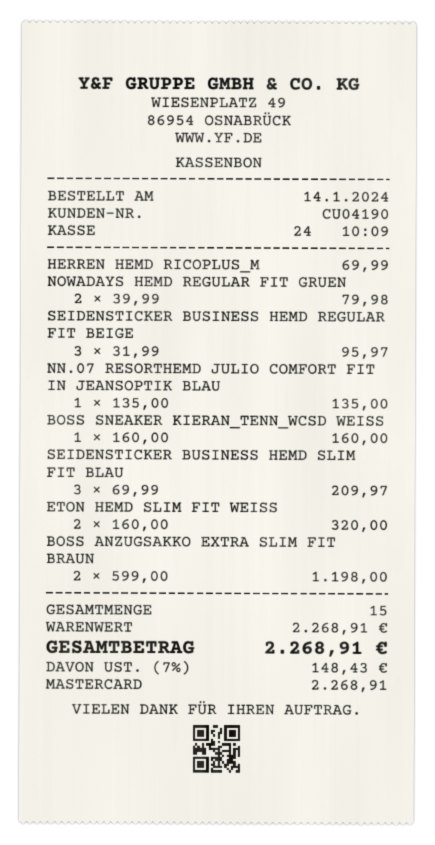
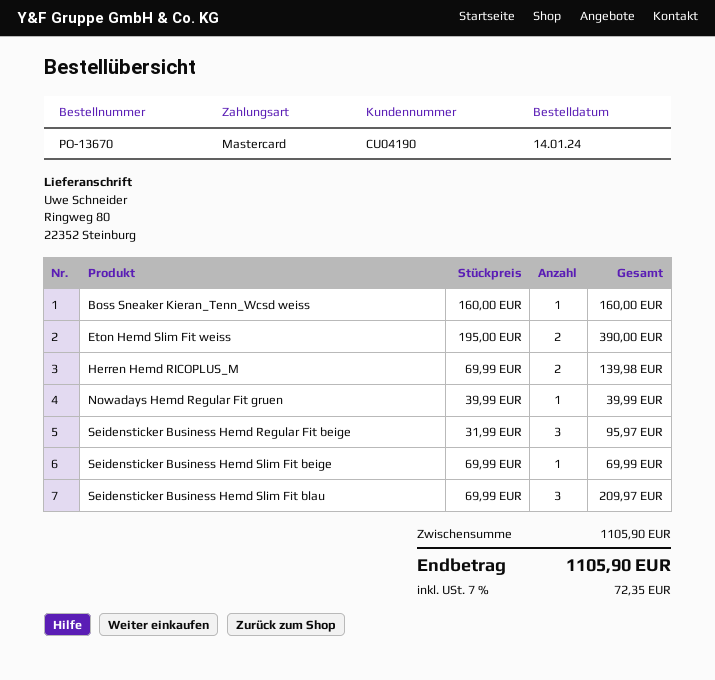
HERREN HEMD RICOPLUS_M: 1 x 69.99 = 69.99 -> 2 x 69.99 = 139.98
NOWADAYS HEMD REGULAR FIT GRUEN: 2 x 39.99 = 79.98 -> 1 x 39.99 = 39.99
NN.07 RESORTHEMD JULIO COMFORT FIT IN JEANSOPTIK BLAU: 1 x 135.00 = 135.00 -> none
ETON HEMD SLIM FIT WEISS: 2 x 160.00 = 320.00 -> 2 x 195.00 = 390.00
BOSS ANZUGSAKKO EXTRA SLIM FIT BRAUN: 2 x 599.00 = 1198.00 -> none
Seidensticker Business Hemd Slim Fit beige: none -> 1 x 69.99 = 69.99
subtotal: 2268.91 -> 1105.90
tax: 7% = 148.43 -> 7% = 72.35
total: 2268.91 -> 1105.90

